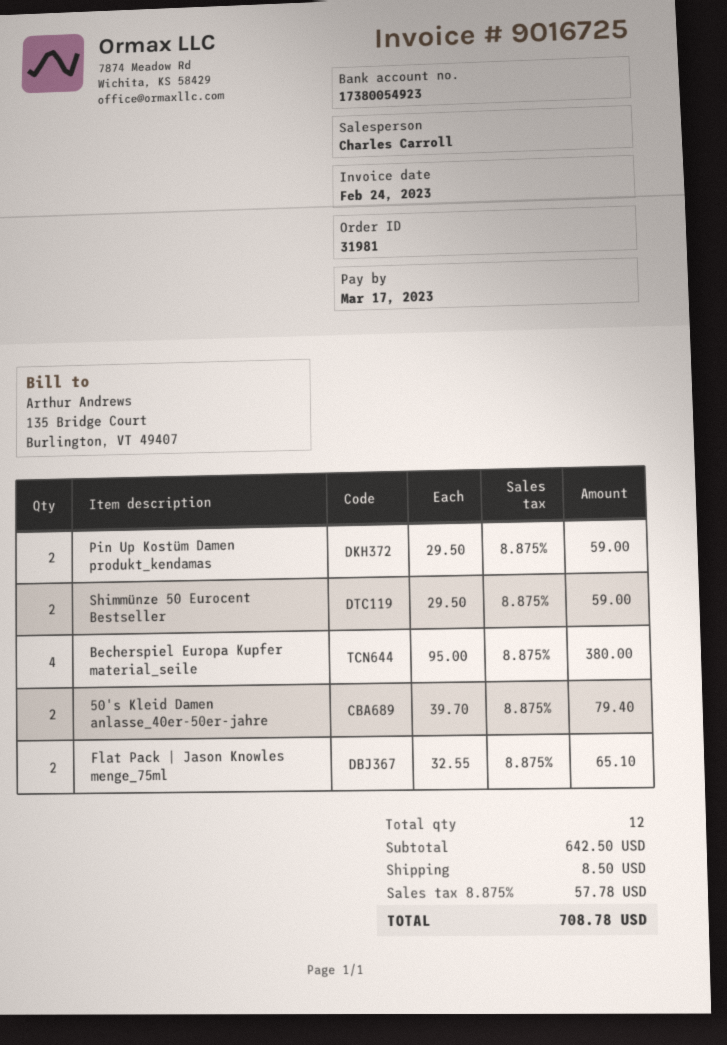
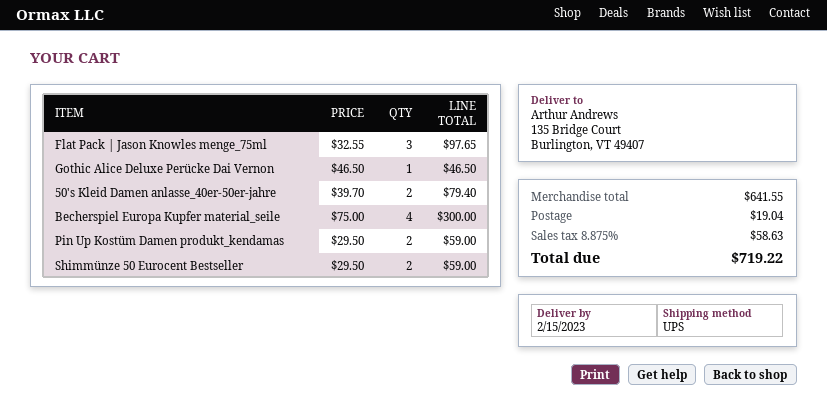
Becherspiel Europa Kupfer material_seile: 4 x 95.00 = 380.00 -> 4 x 75.00 = 300.00
Flat Pack | Jason Knowles menge_75ml: 2 x 32.55 = 65.10 -> 3 x 32.55 = 97.65
Gothic Alice Deluxe Perücke Dai Vernon: none -> 1 x 46.50 = 46.50
subtotal: 642.50 -> 641.55
shipping: 8.50 -> 19.04
tax: 8.875% = 57.78 -> 8.875% = 58.63
total: 708.78 -> 719.22

